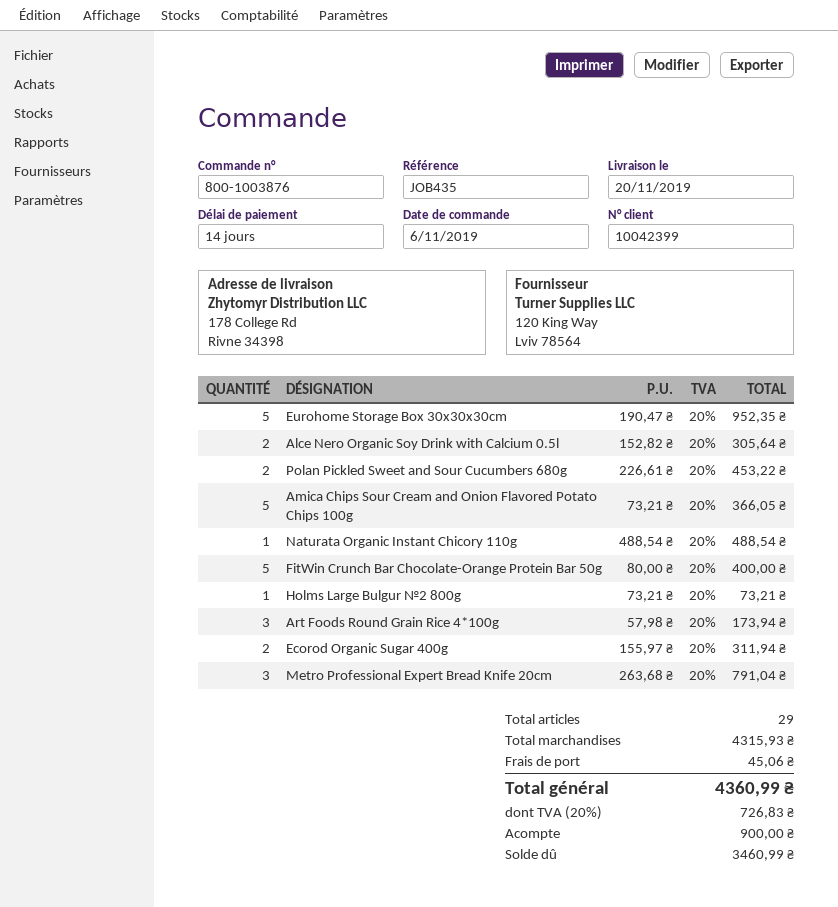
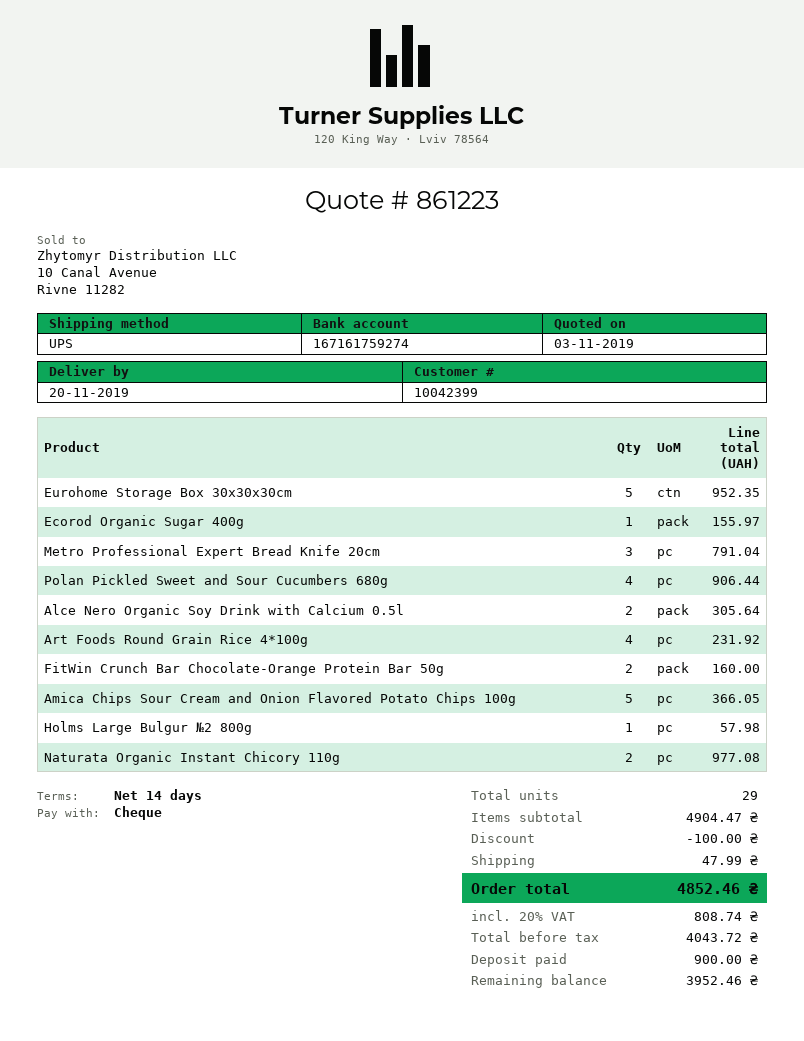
Polan Pickled Sweet and Sour Cucumbers 680g: 2 for 453.22 -> 4 for 906.44
Naturata Organic Instant Chicory 110g: 1 for 488.54 -> 2 for 977.08
FitWin Crunch Bar Chocolate-Orange Protein Bar 50g: 5 for 400.00 -> 2 for 160.00
Holms Large Bulgur №2 800g: 1 for 73.21 -> 1 for 57.98
Art Foods Round Grain Rice 4*100g: 3 for 173.94 -> 4 for 231.92
Ecorod Organic Sugar 400g: 2 for 311.94 -> 1 for 155.97
subtotal: 4315.93 -> 4904.47
discount: none -> 100.00
shipping: 45.06 -> 47.99
tax: 20% = 726.83 -> 20% = 808.74
total: 4360.99 -> 4852.46
balance: 3460.99 -> 3952.46

